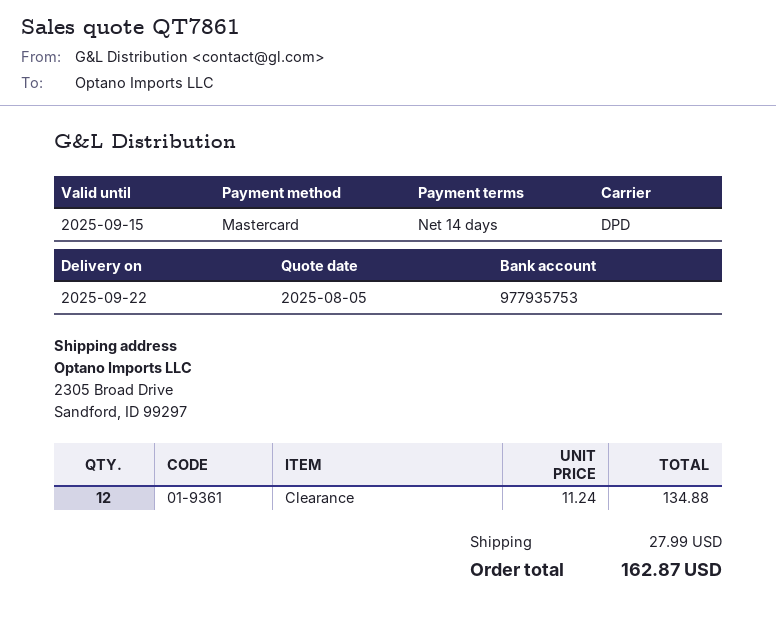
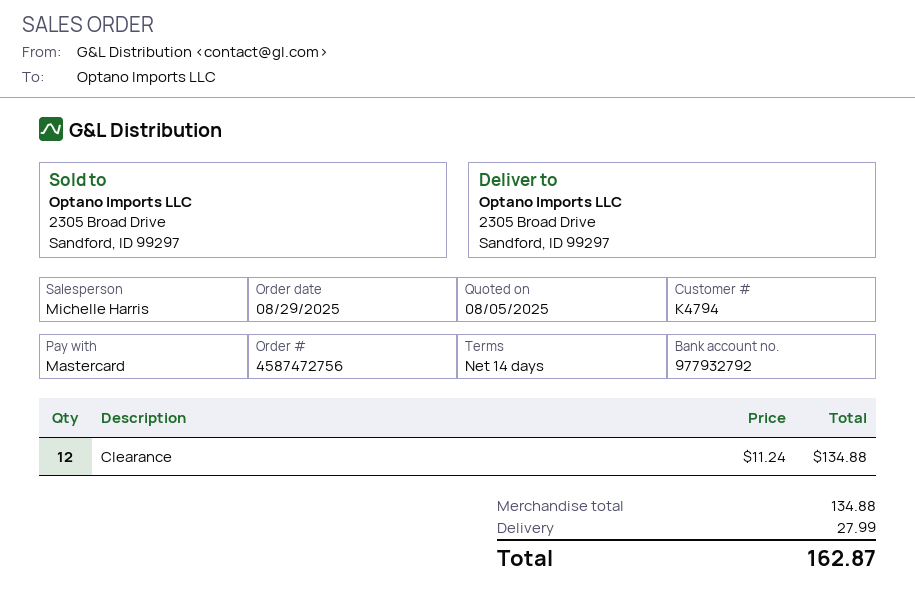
bank account: 977935753 -> 977932792

